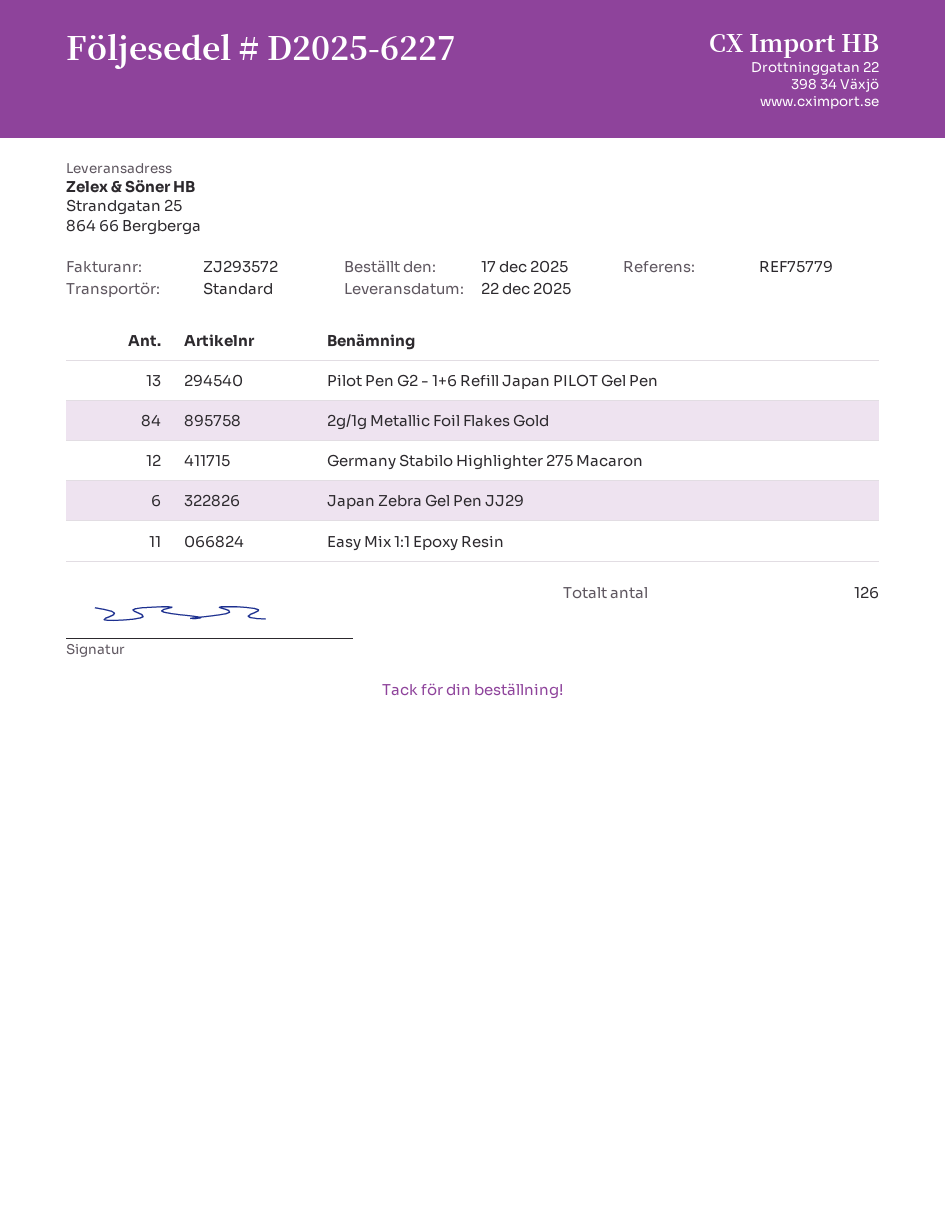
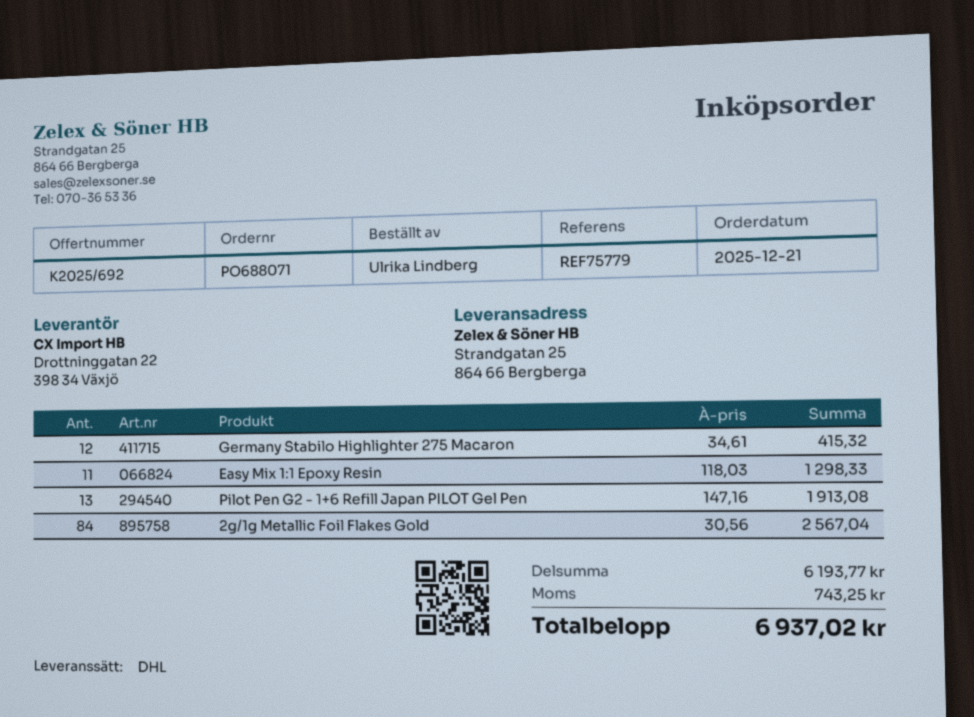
order date: 2025-12-17 -> 2025-12-21
shipping method: standard -> DHL
Japan Zebra Gel Pen JJ29: 6 -> none

